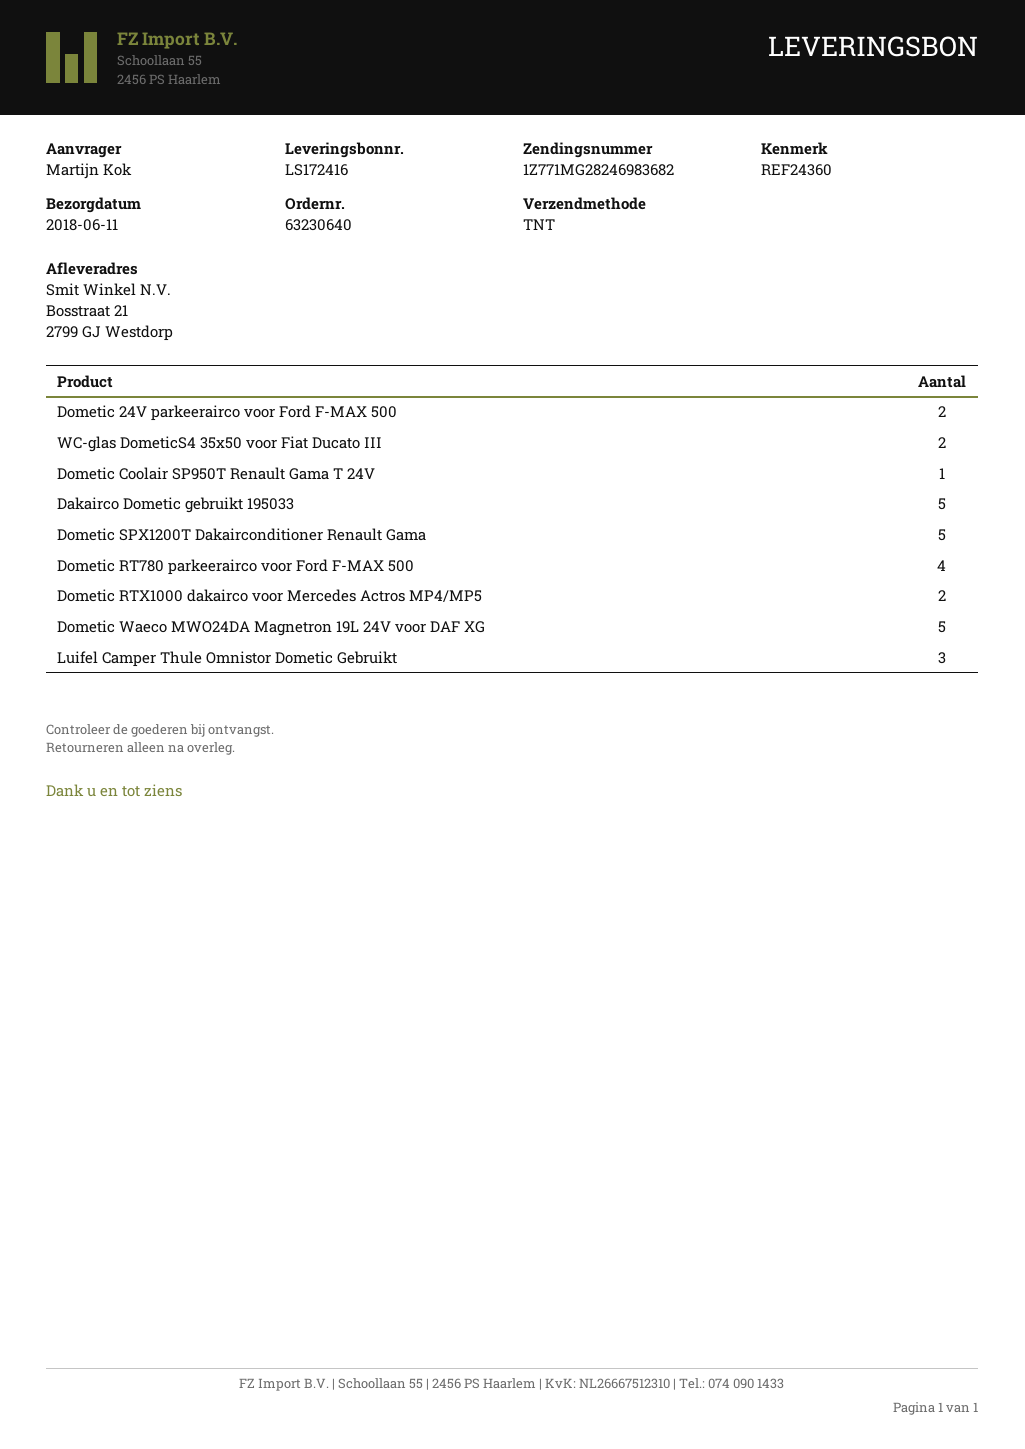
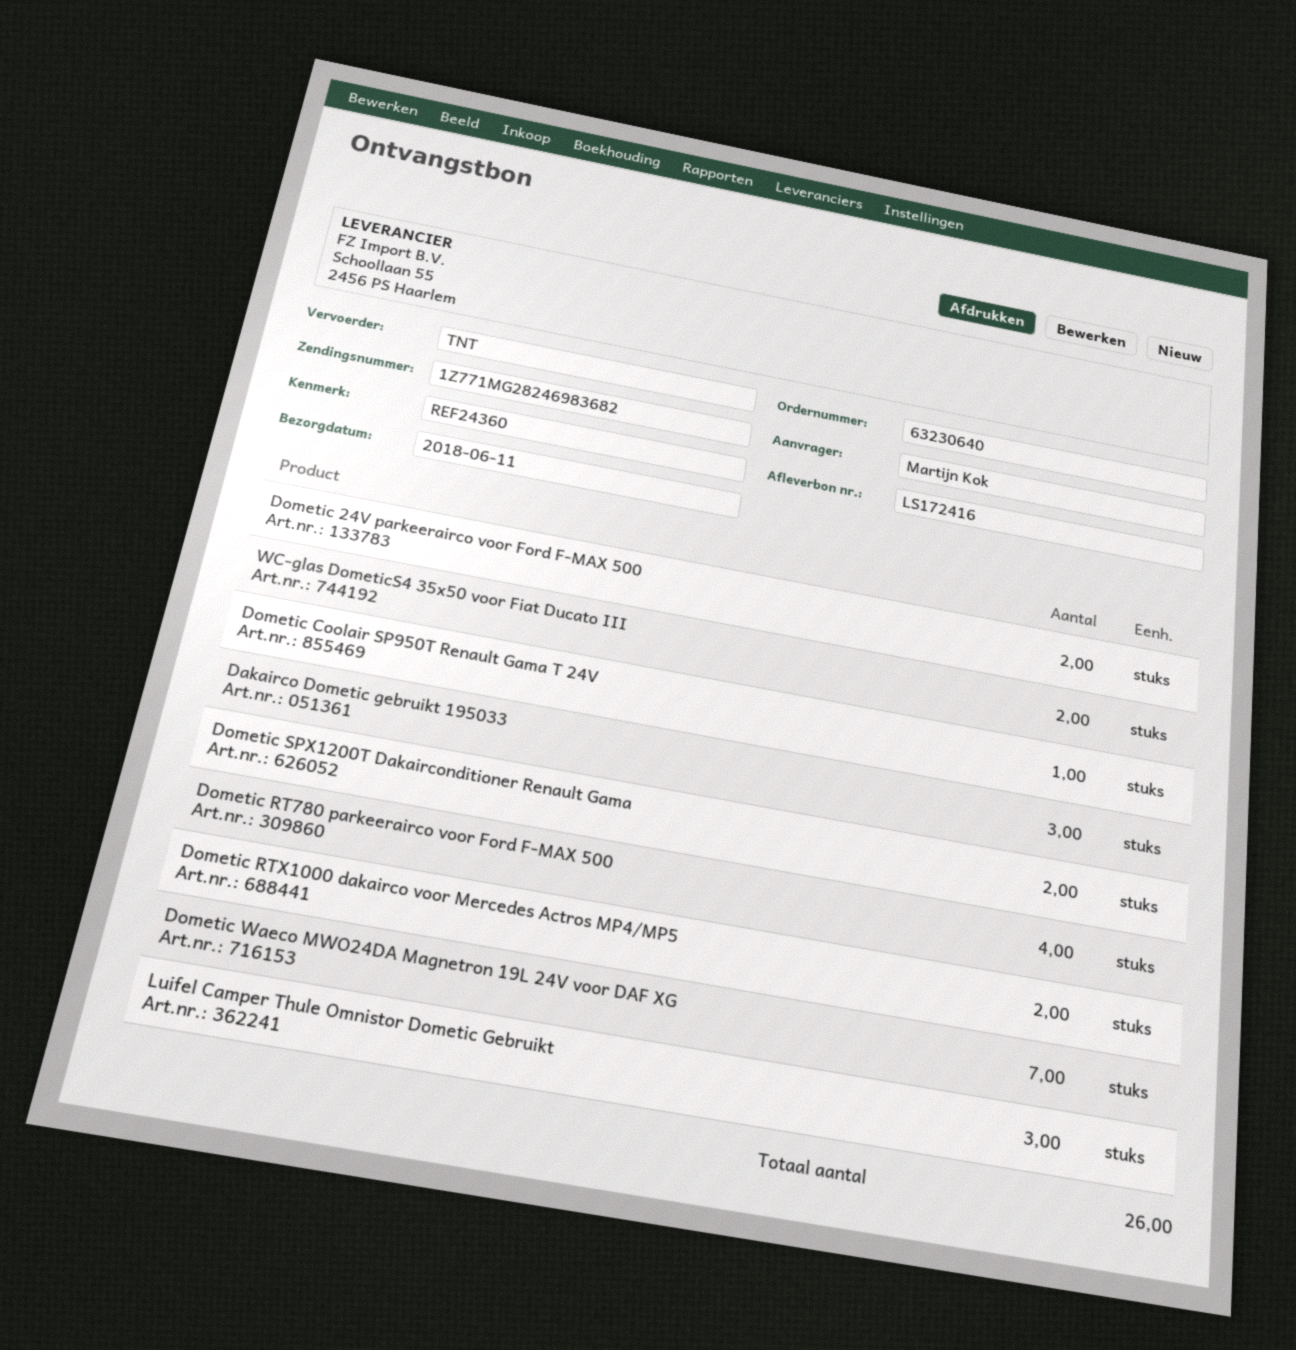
Dakairco Dometic gebruikt 195033: 5 -> 3
Dometic SPX1200T Dakairconditioner Renault Gama: 5 -> 2
Dometic Waeco MWO24DA Magnetron 19L 24V voor DAF XG: 5 -> 7

